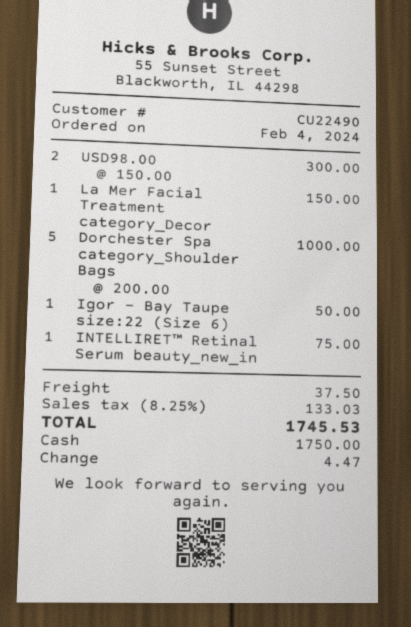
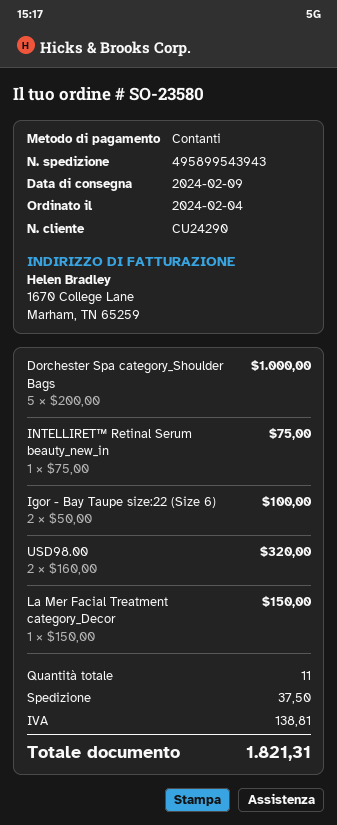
customer number: CU22490 -> CU24290
USD98.00: 2 x 150.00 = 300.00 -> 2 x 160.00 = 320.00
Igor - Bay Taupe size:22 (Size 6): 1 x 50.00 = 50.00 -> 2 x 50.00 = 100.00
tax: 133.03 -> 138.81
total: 1745.53 -> 1821.31

